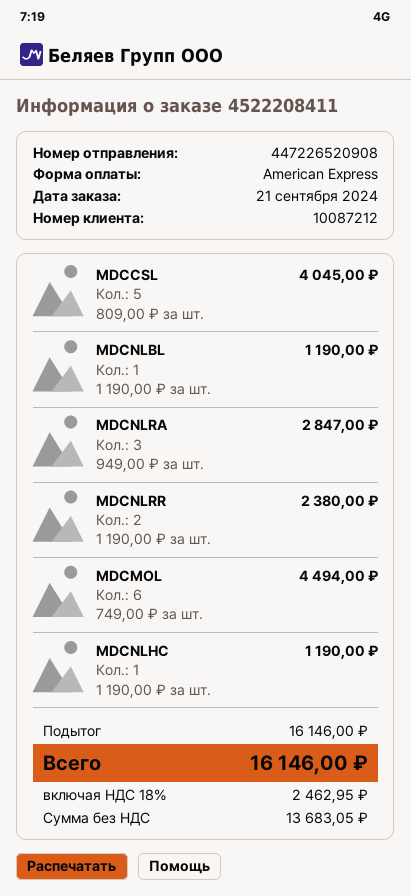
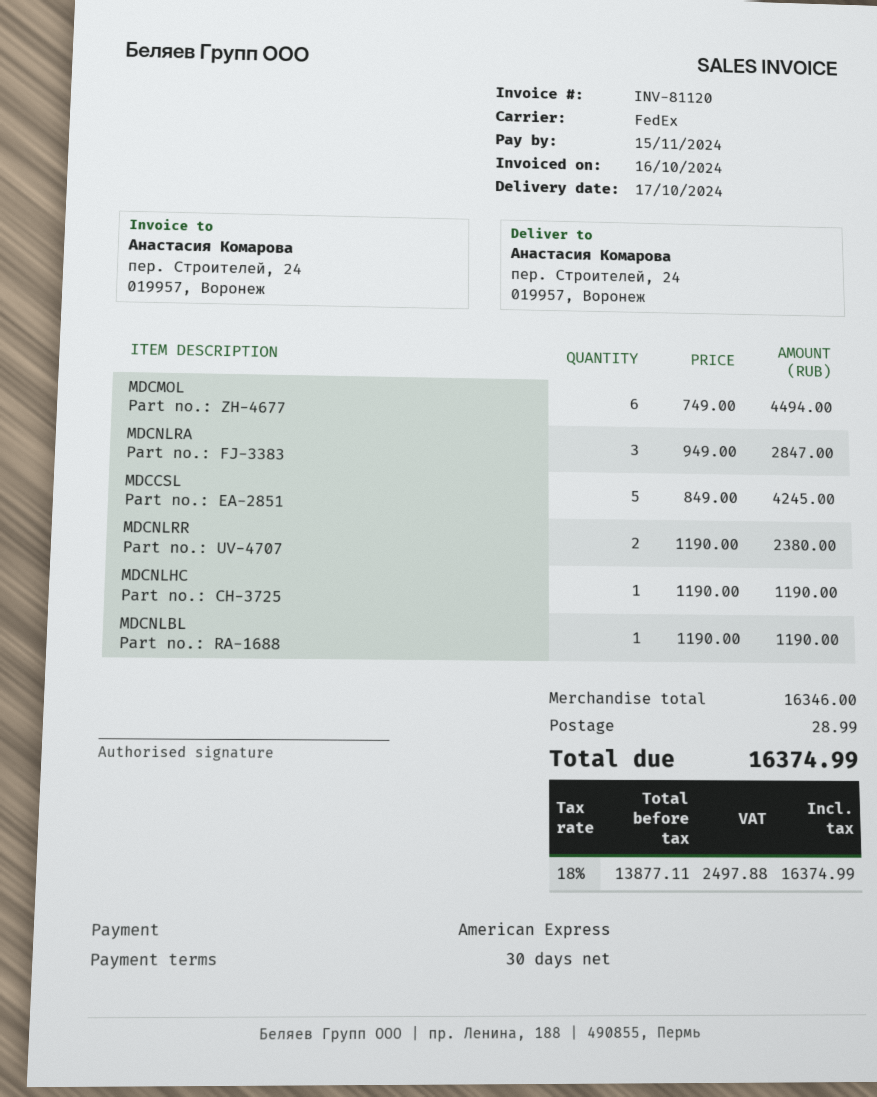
MDCCSL: 5 x 809.00 = 4045.00 -> 5 x 849.00 = 4245.00
subtotal: 16146.00 -> 16346.00
shipping: none -> 28.99
net: 13683.05 -> 13877.11
tax: 18% = 2462.95 -> 18% = 2497.88
total: 16146.00 -> 16374.99

